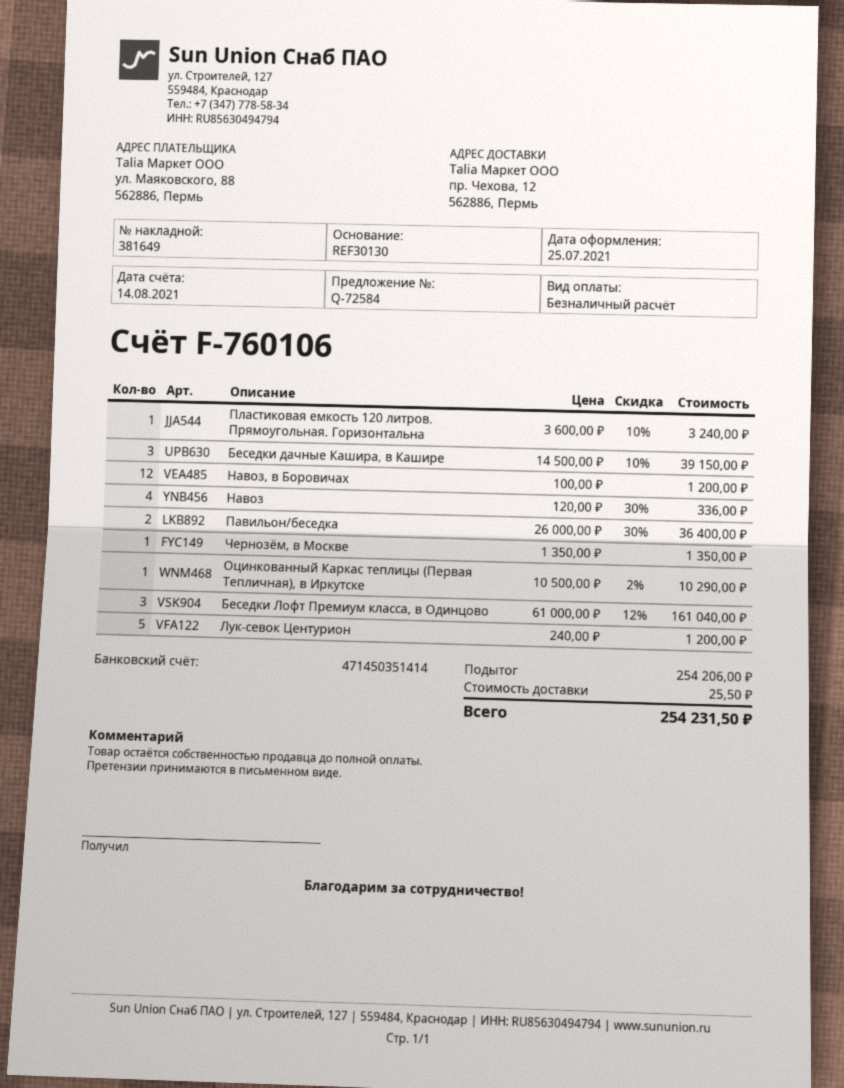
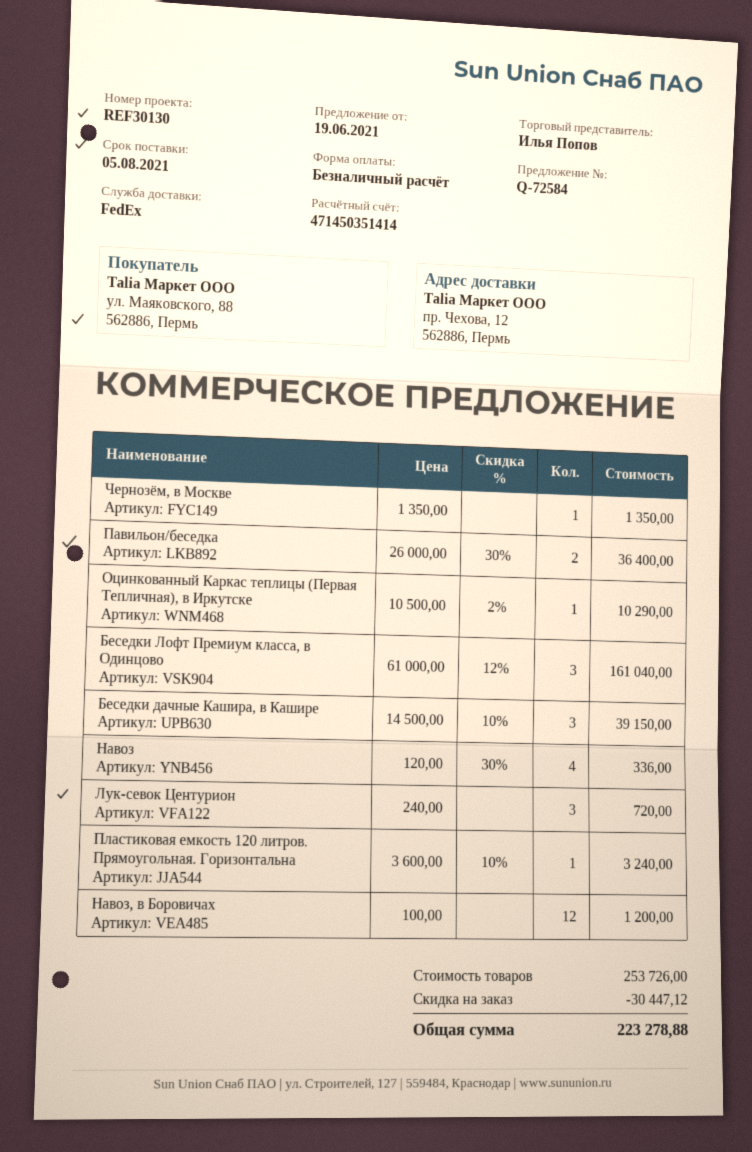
Лук-севок Центурион: 5 x 240.00 = 1200.00 -> 3 x 240.00 = 720.00
subtotal: 254206.00 -> 253726.00
discount: none -> 30447.12
shipping: 25.50 -> none
total: 254231.50 -> 223278.88

